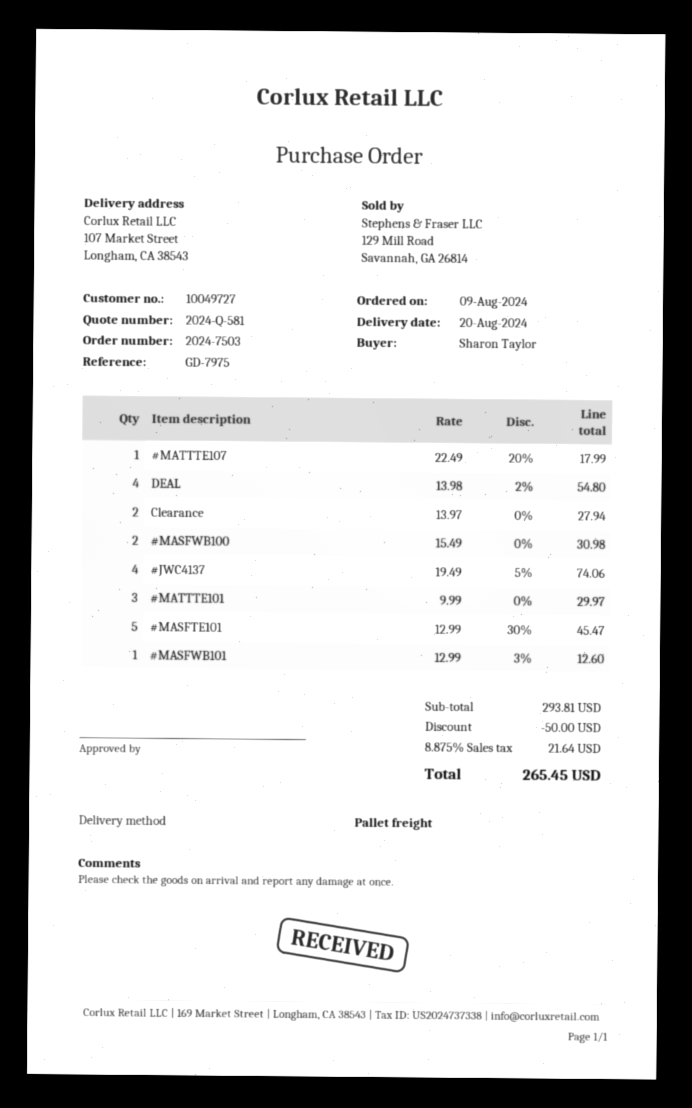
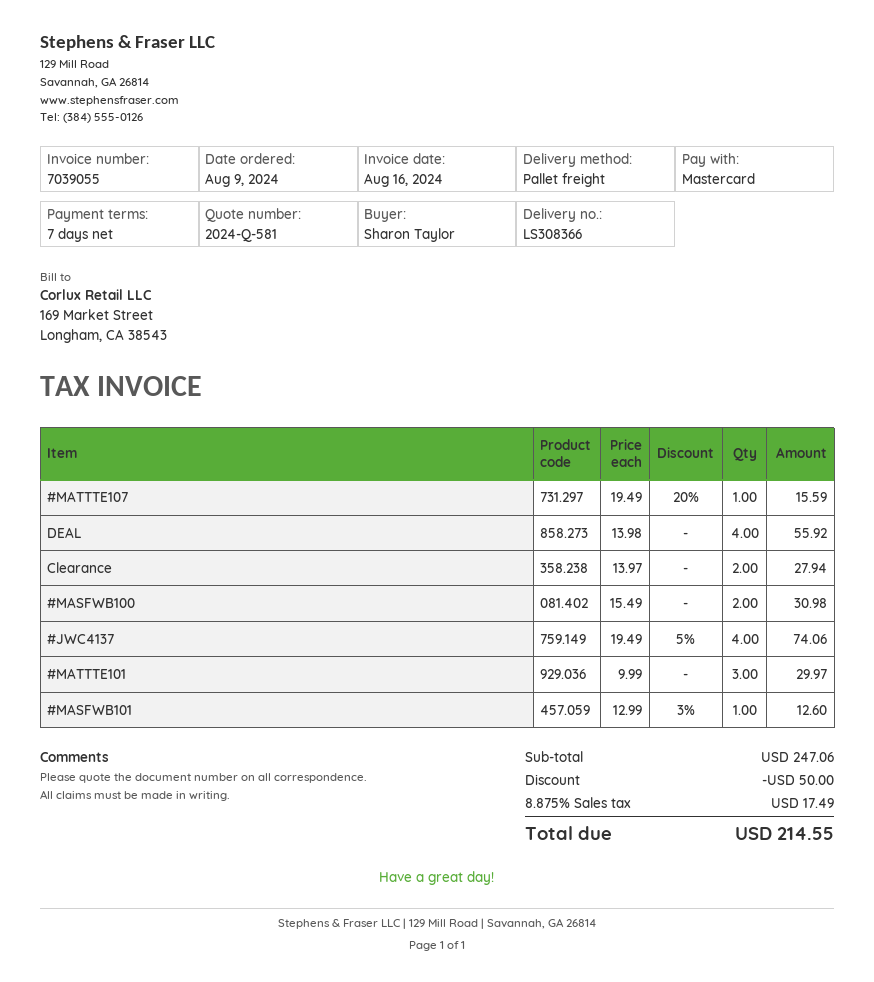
#MATTTE107: 1 x 22.49 - 20% = 17.99 -> 1 x 19.49 - 20% = 15.59
DEAL: 4 x 13.98 - 2% = 54.80 -> 4 x 13.98 = 55.92
#MASFTE101: 5 x 12.99 - 30% = 45.47 -> none
subtotal: 293.81 -> 247.06
tax: 8.875% = 21.64 -> 8.875% = 17.49
total: 265.45 -> 214.55

